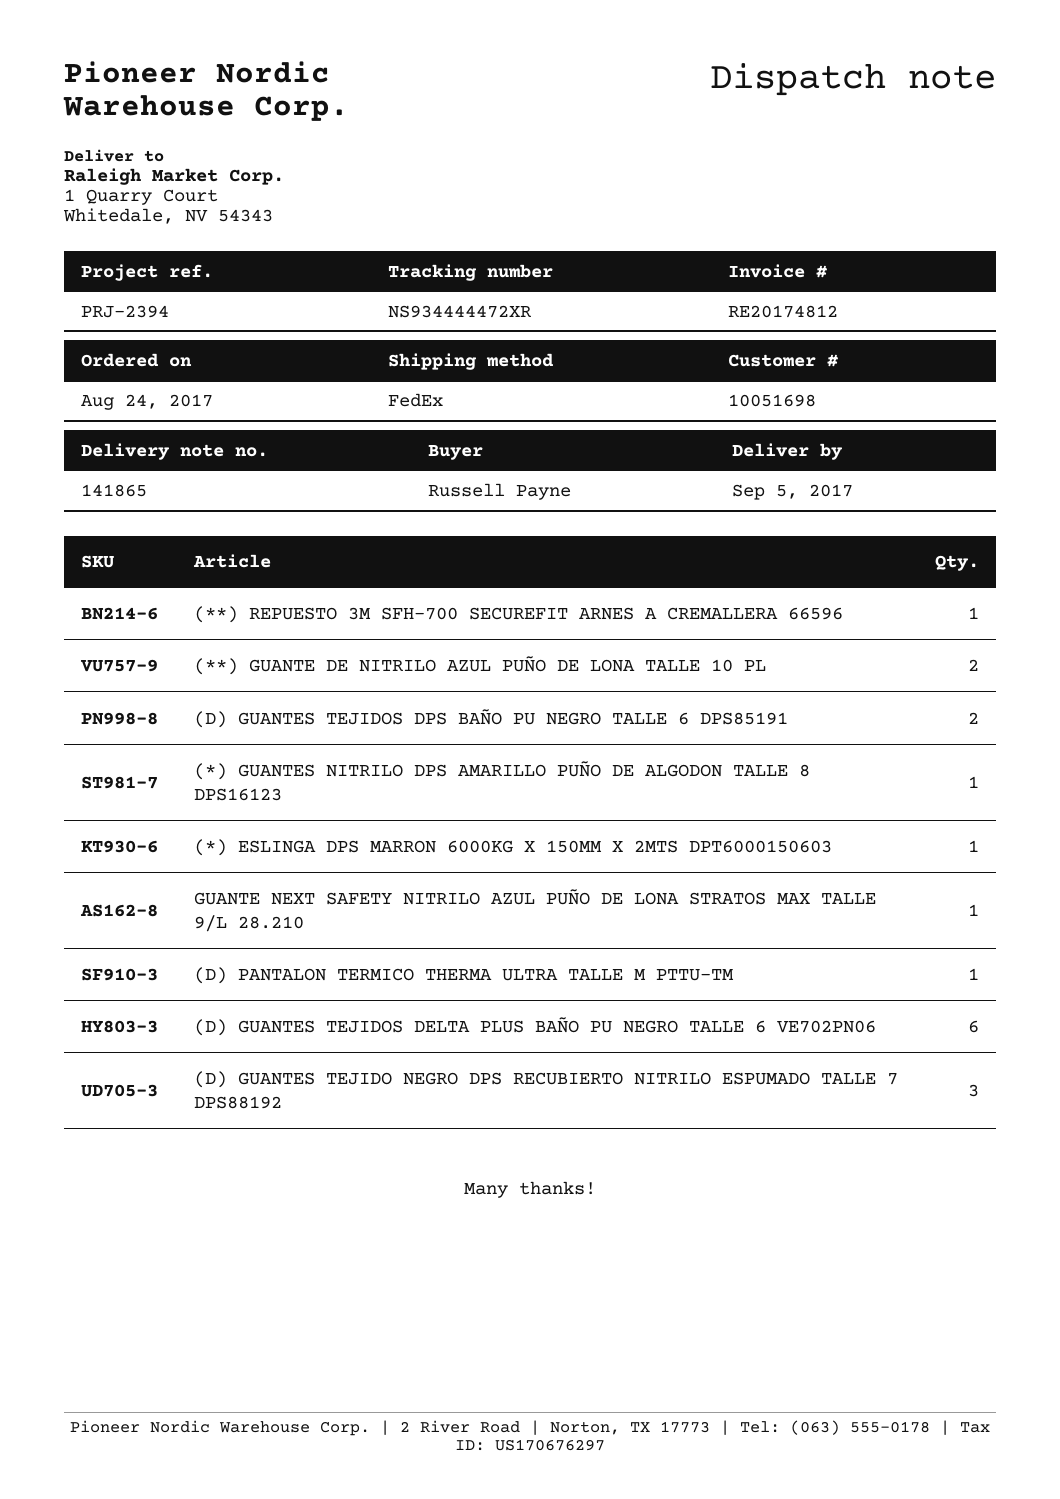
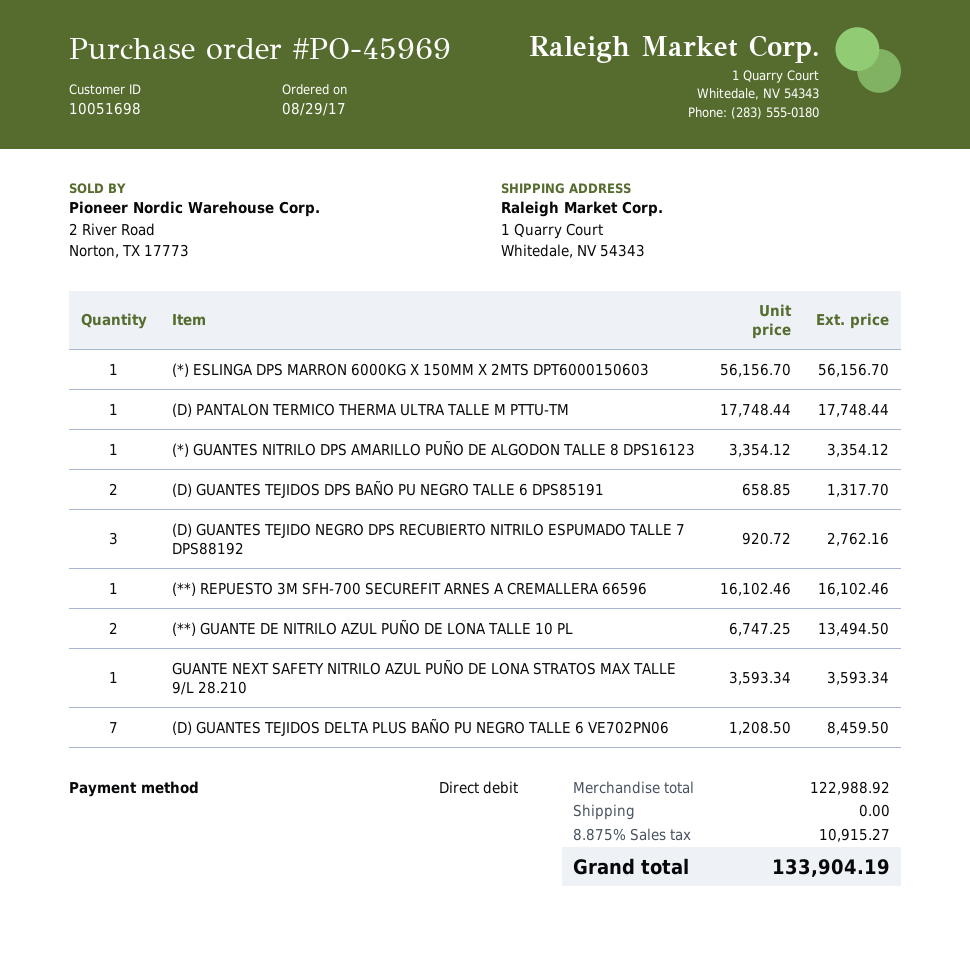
order date: 2017-08-24 -> 2017-08-29
(D) GUANTES TEJIDOS DELTA PLUS BAÑO PU NEGRO TALLE 6 VE702PN06: 6 -> 7

